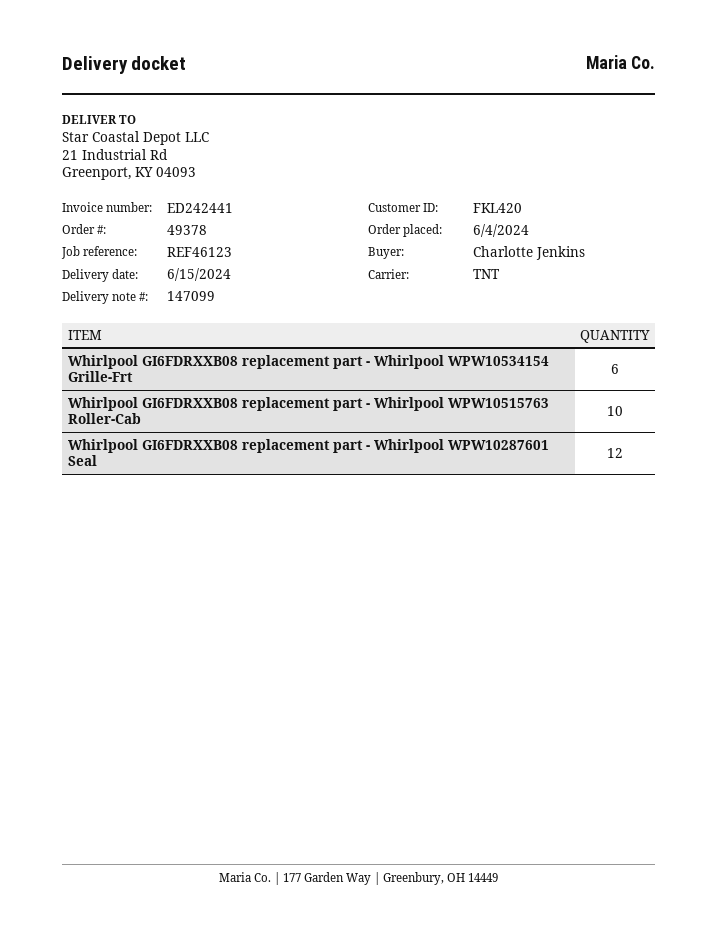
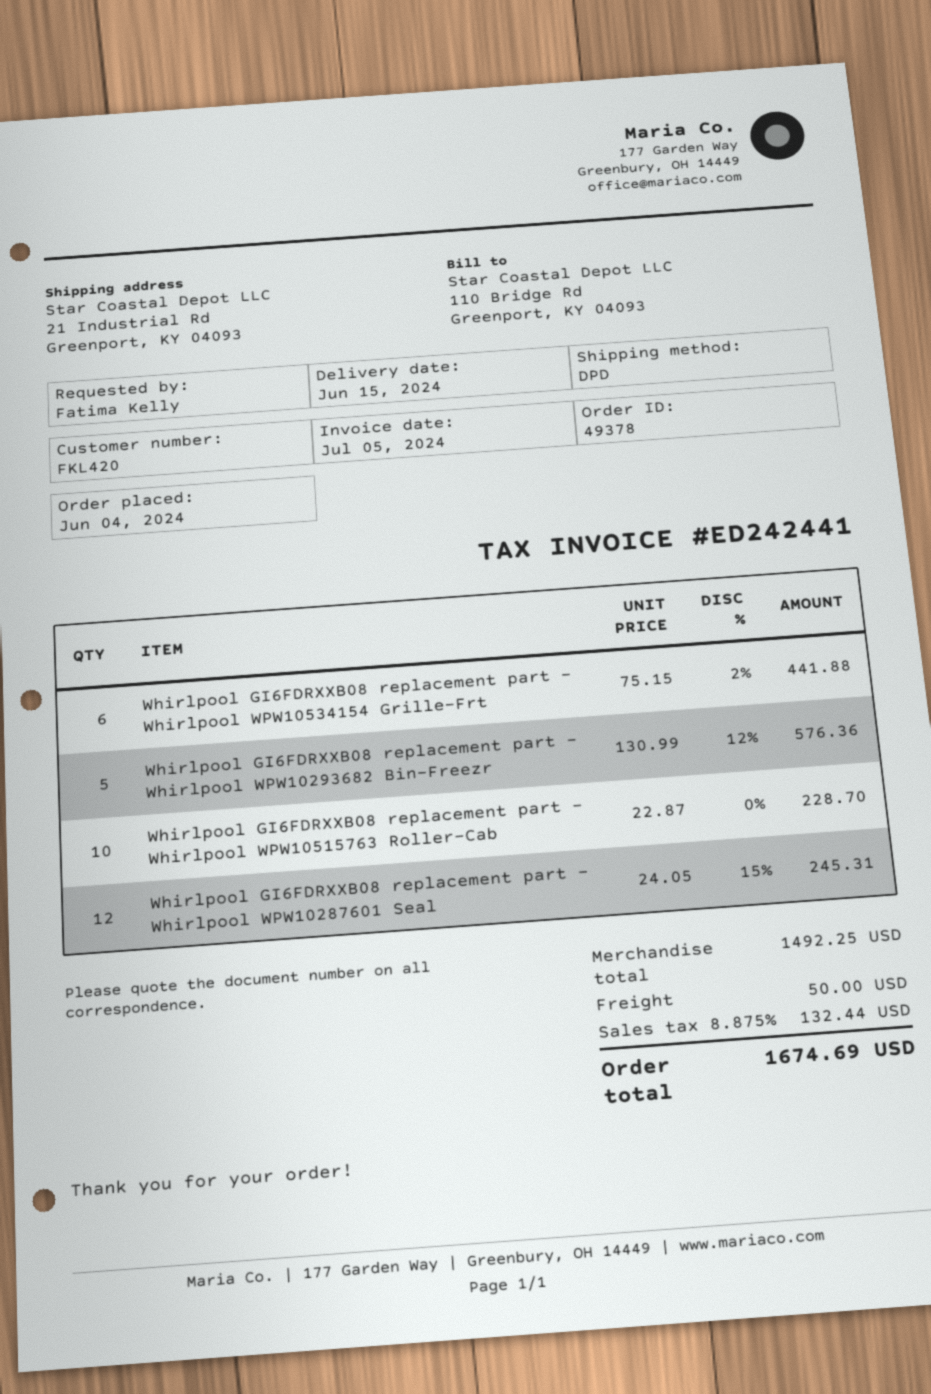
ordered by: Charlotte Jenkins -> Fatima Kelly
shipping method: TNT -> DPD
Whirlpool GI6FDRXXB08 replacement part - Whirlpool WPW10293682 Bin-Freezr: none -> 5

